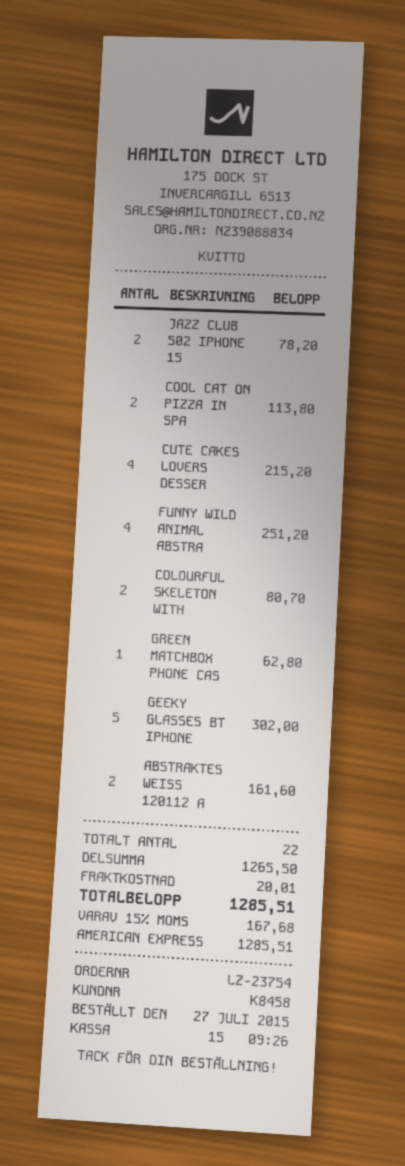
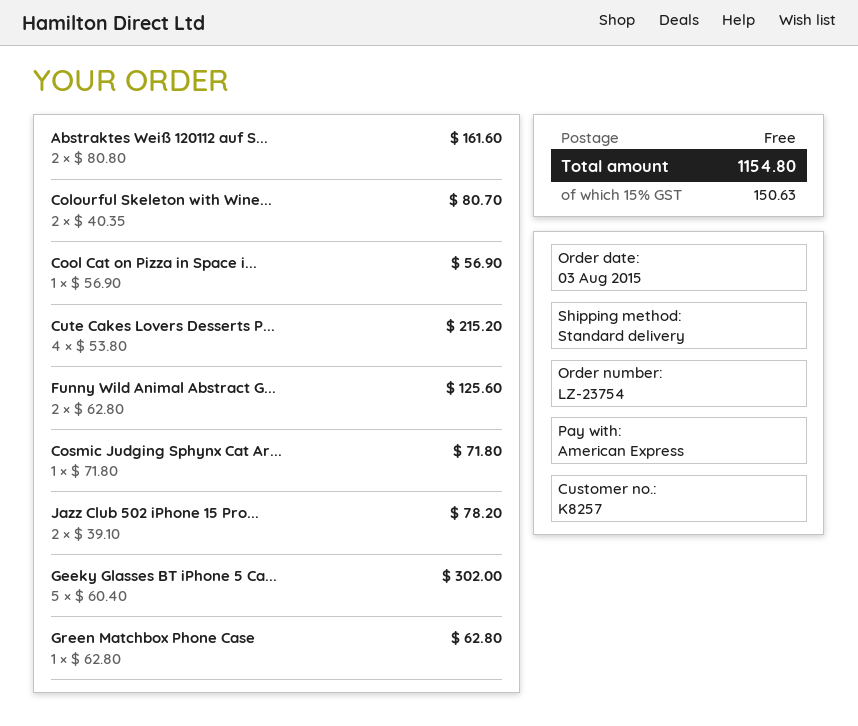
order date: 2015-07-27 -> 2015-08-03
customer number: K8458 -> K8257
COOL CAT ON PIZZA IN SPA: 2 for 113.80 -> 1 for 56.90
FUNNY WILD ANIMAL ABSTRA: 4 for 251.20 -> 2 for 125.60
Cosmic Judging Sphynx Cat Ar...: none -> 1 for 71.80
shipping: 20.01 -> 0.00
tax: 15% = 167.68 -> 15% = 150.63
total: 1285.51 -> 1154.80

